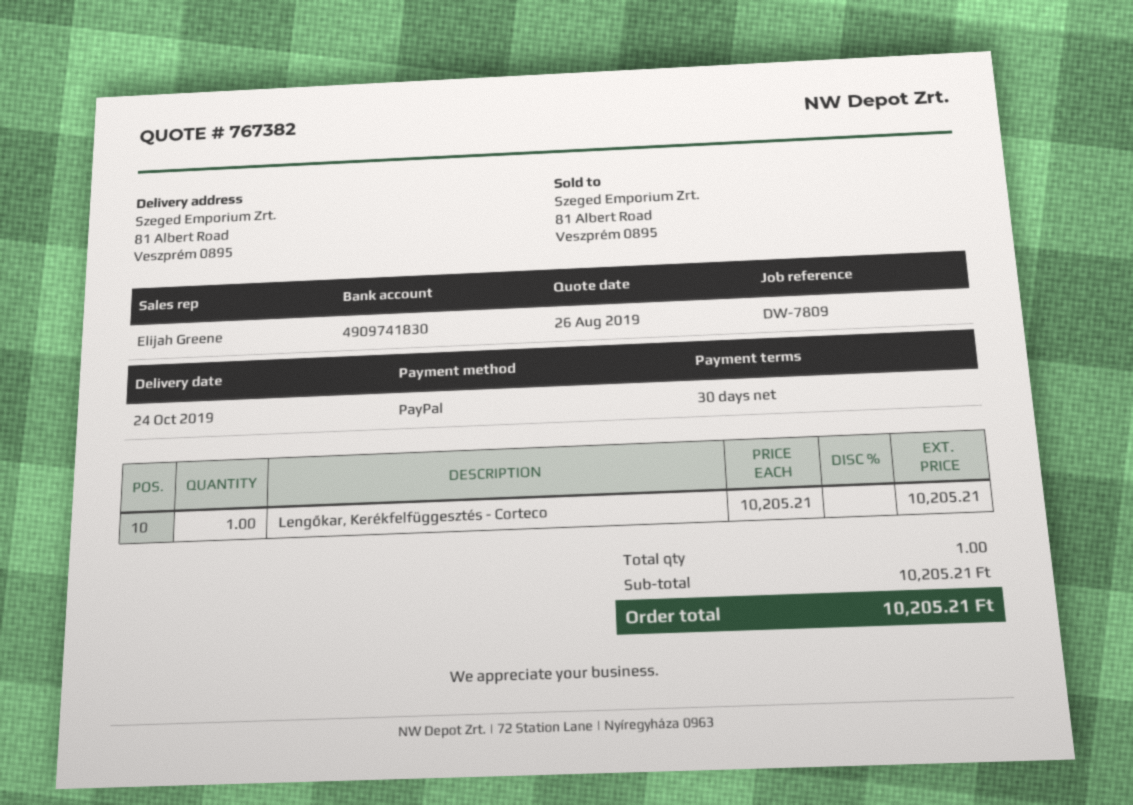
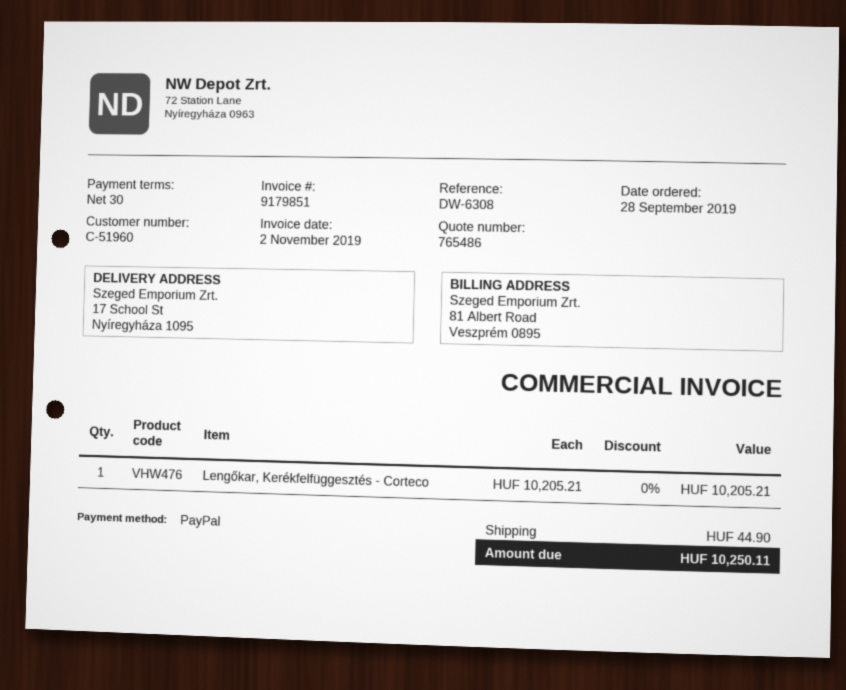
quote number: 767382 -> 765486
reference: DW-7809 -> DW-6308
ship to: 81 Albert Road, Veszprém 0895 -> 17 School St, Nyíregyháza 1095
shipping: none -> 44.90
total: 10205.21 -> 10250.11

